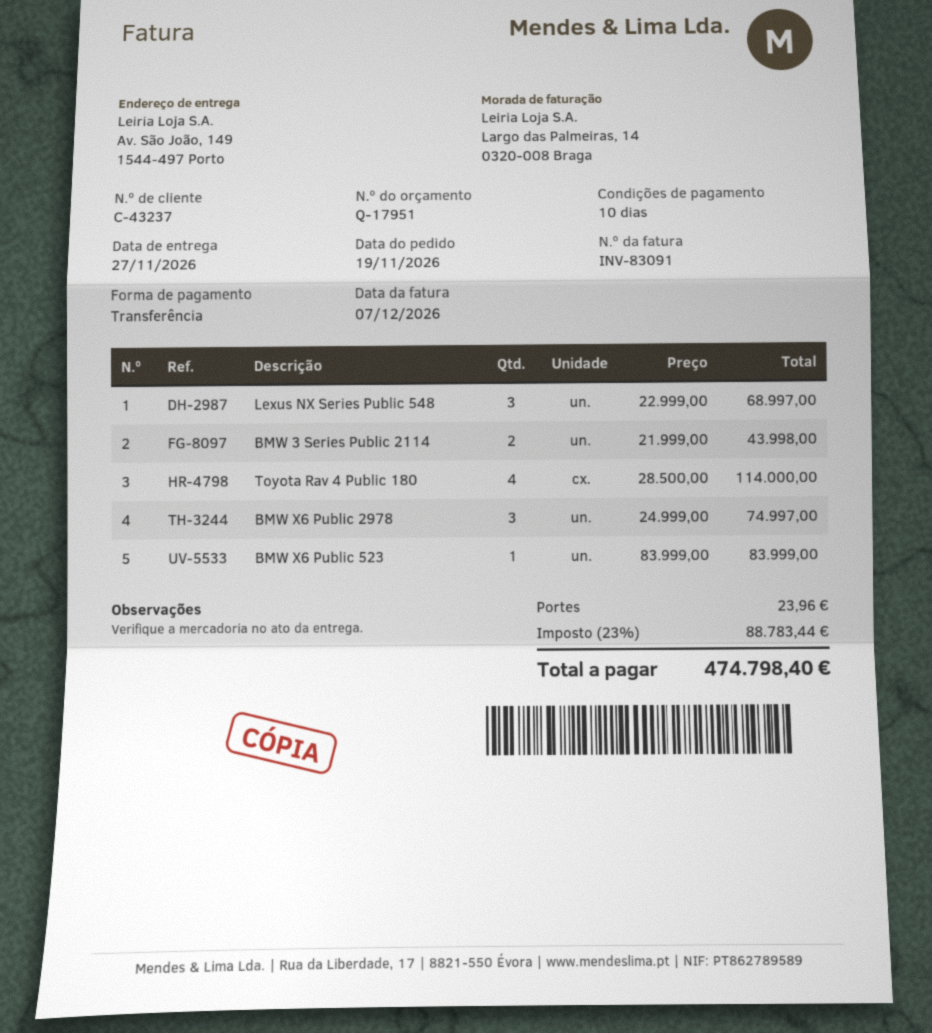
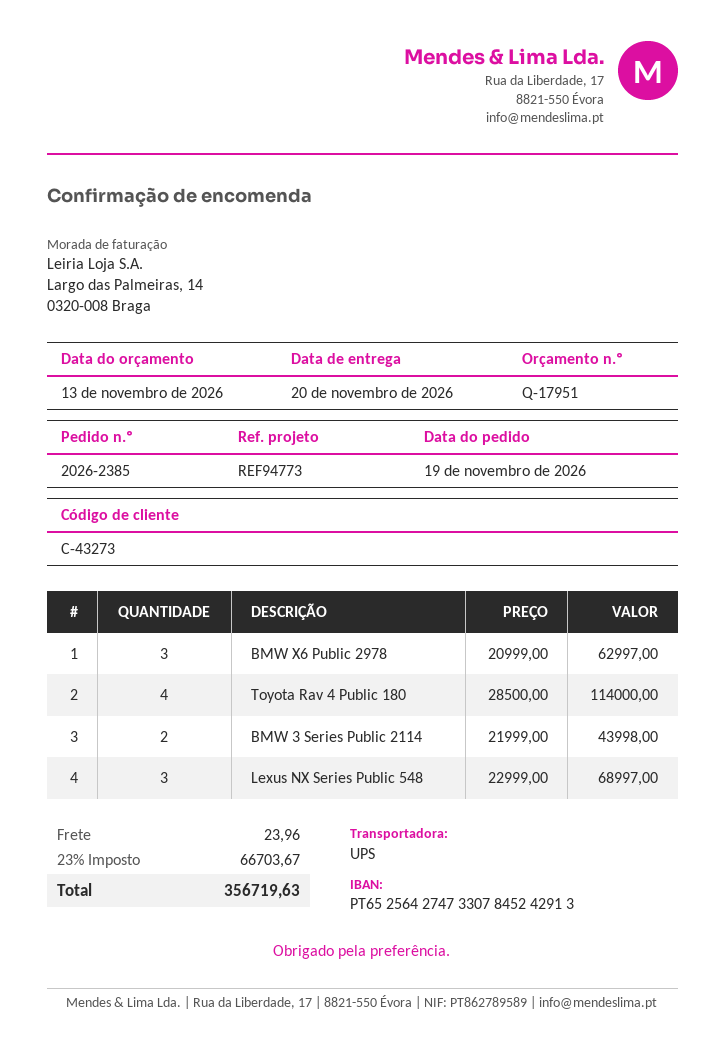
delivery date: 2026-11-27 -> 2026-11-20
customer number: C-43237 -> C-43273
BMW X6 Public 2978: 3 x 24999.00 = 74997.00 -> 3 x 20999.00 = 62997.00
BMW X6 Public 523: 1 x 83999.00 = 83999.00 -> none
tax: 23% = 88783.44 -> 23% = 66703.67
total: 474798.40 -> 356719.63

